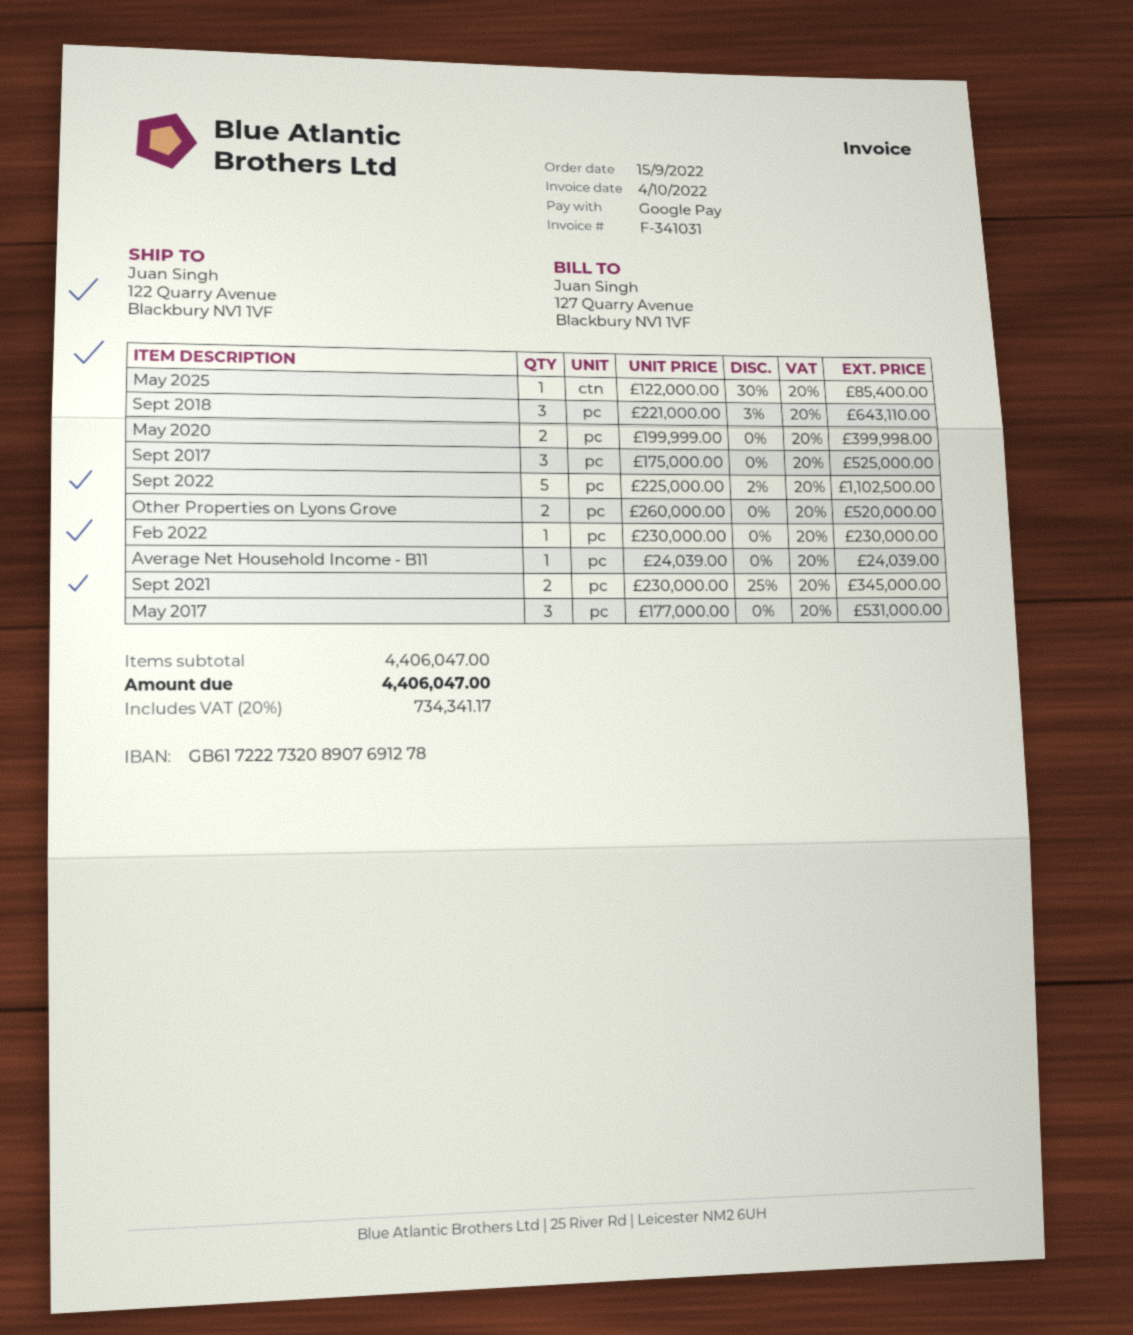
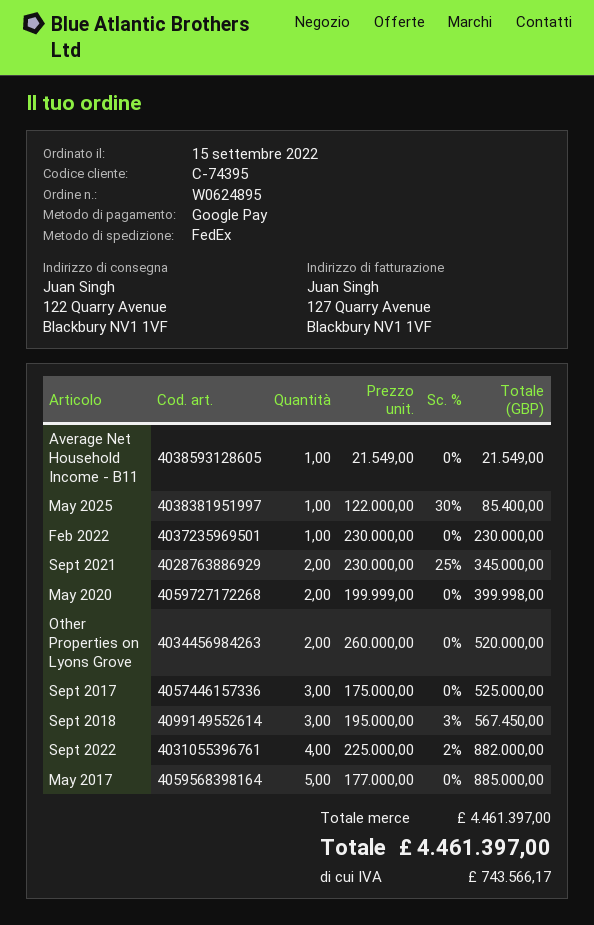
Sept 2018: 3 x 221000.00 - 3% = 643110.00 -> 3 x 195000.00 - 3% = 567450.00
Sept 2022: 5 x 225000.00 - 2% = 1102500.00 -> 4 x 225000.00 - 2% = 882000.00
Average Net Household Income - B11: 1 x 24039.00 = 24039.00 -> 1 x 21549.00 = 21549.00
May 2017: 3 x 177000.00 = 531000.00 -> 5 x 177000.00 = 885000.00
subtotal: 4406047.00 -> 4461397.00
tax: 734341.17 -> 743566.17
total: 4406047.00 -> 4461397.00

